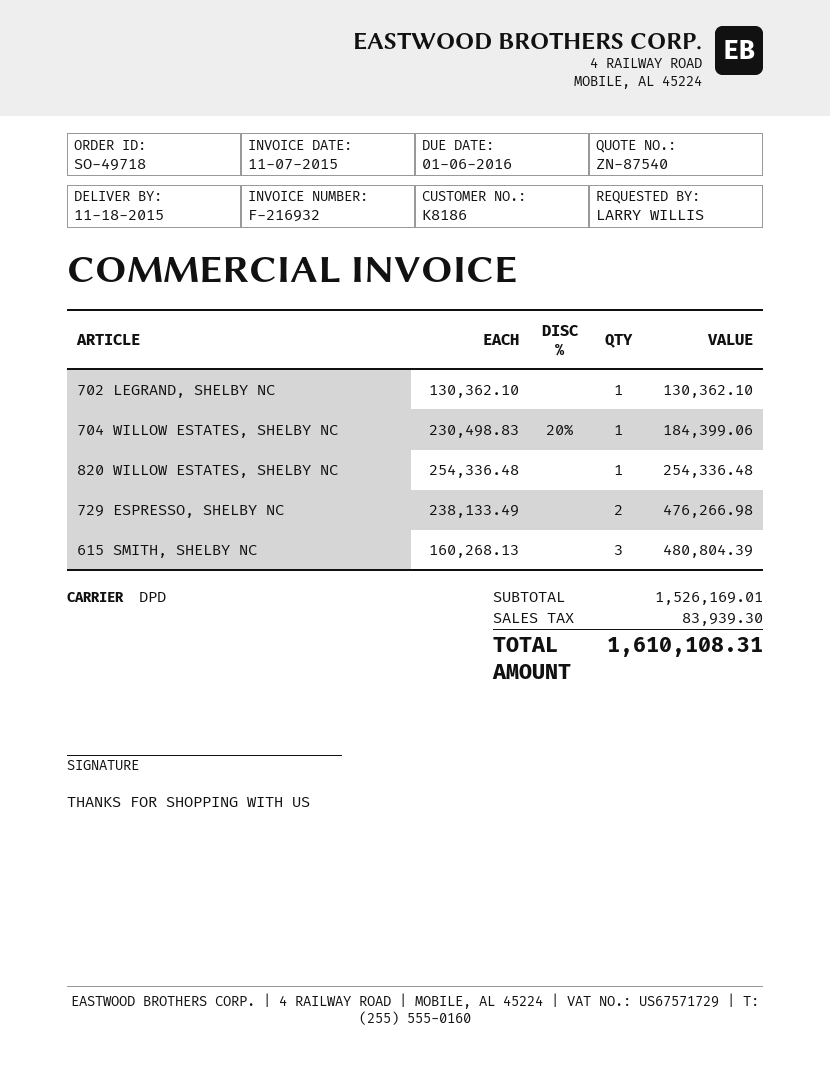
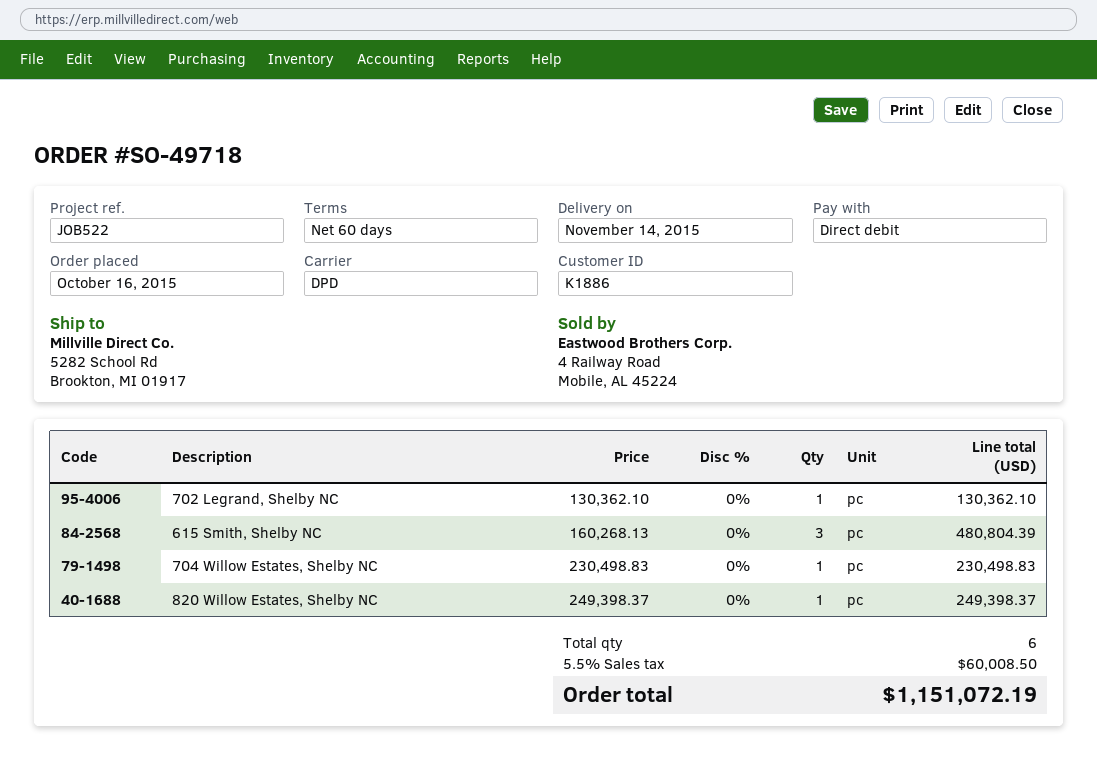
delivery date: 2015-11-18 -> 2015-11-14
customer number: K8186 -> K1886
704 WILLOW ESTATES, SHELBY NC: 1 x 230498.83 - 20% = 184399.06 -> 1 x 230498.83 = 230498.83
820 WILLOW ESTATES, SHELBY NC: 1 x 254336.48 = 254336.48 -> 1 x 249398.37 = 249398.37
729 ESPRESSO, SHELBY NC: 2 x 238133.49 = 476266.98 -> none
tax: 83939.30 -> 60008.50
total: 1610108.31 -> 1151072.19

